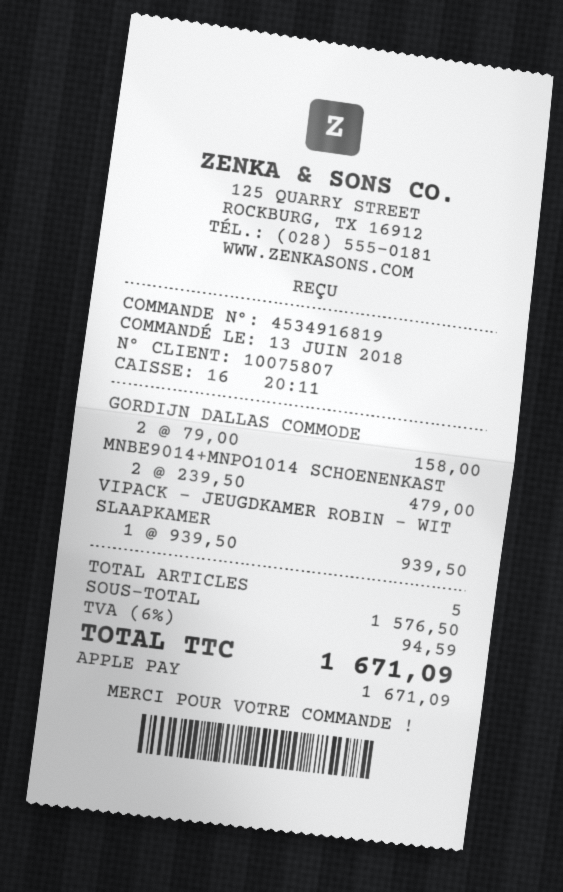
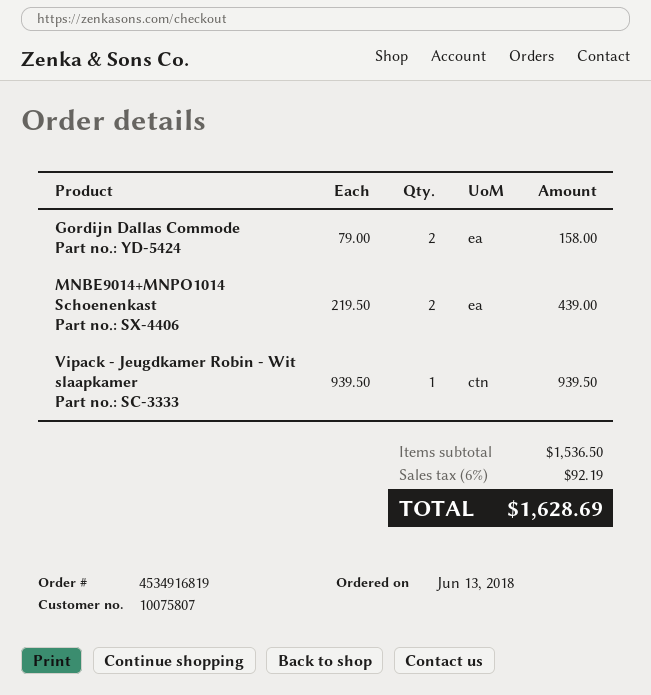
MNBE9014+MNPO1014 SCHOENENKAST: 2 x 239.50 = 479.00 -> 2 x 219.50 = 439.00
subtotal: 1576.50 -> 1536.50
tax: 6% = 94.59 -> 6% = 92.19
total: 1671.09 -> 1628.69

